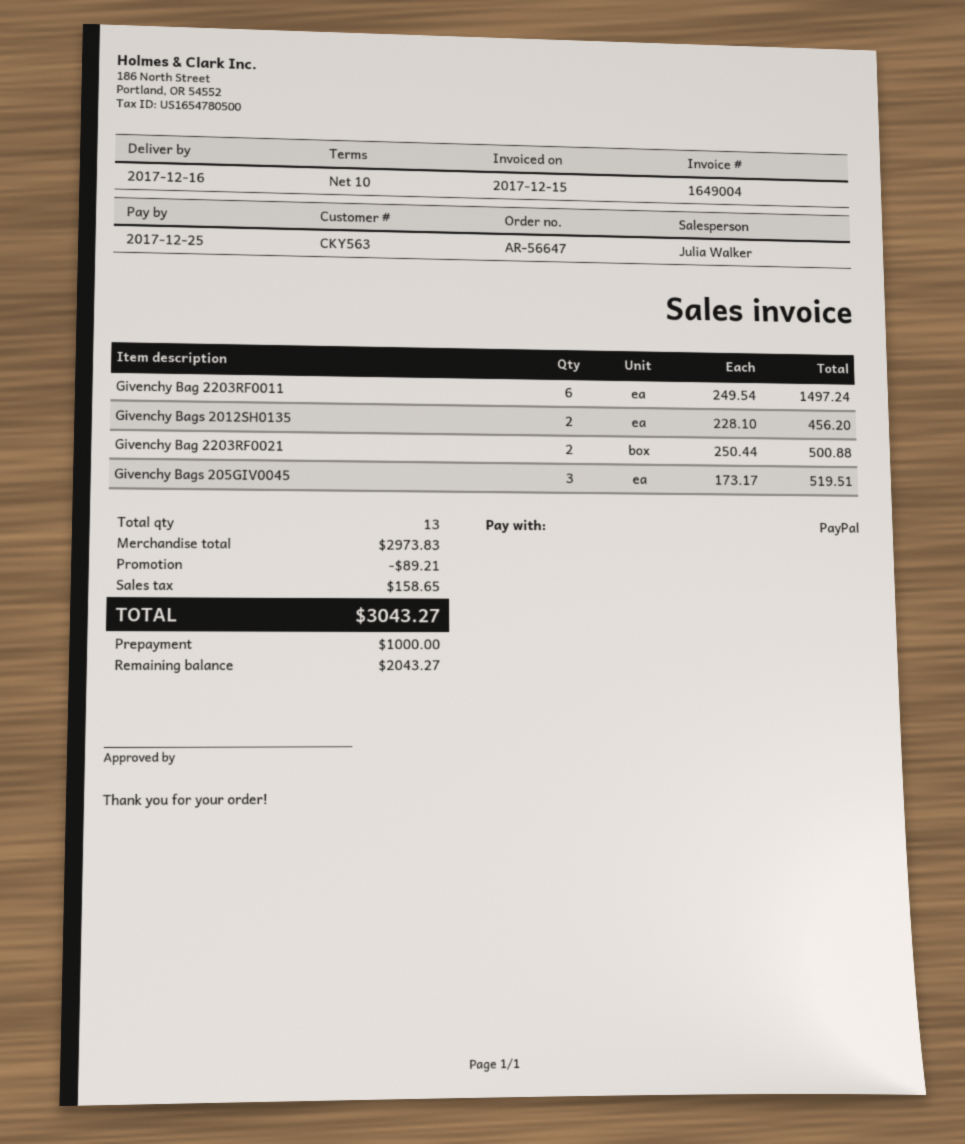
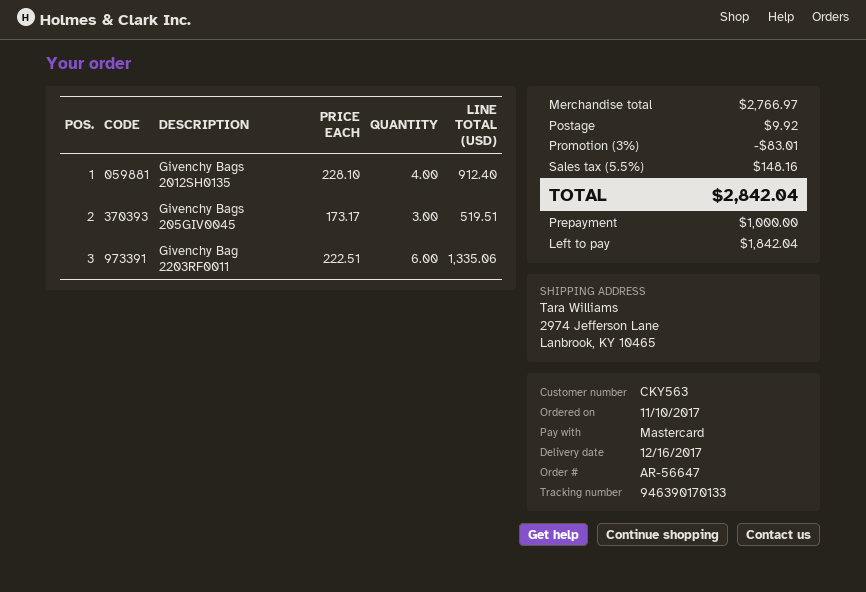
payment method: PayPal -> Mastercard
Givenchy Bag 2203RF0011: 6 x 249.54 = 1497.24 -> 6 x 222.51 = 1335.06
Givenchy Bags 2012SH0135: 2 x 228.10 = 456.20 -> 4 x 228.10 = 912.40
Givenchy Bag 2203RF0021: 2 x 250.44 = 500.88 -> none
subtotal: 2973.83 -> 2766.97
discount: 89.21 -> 83.01
shipping: none -> 9.92
tax: 158.65 -> 148.16
total: 3043.27 -> 2842.04
balance: 2043.27 -> 1842.04

